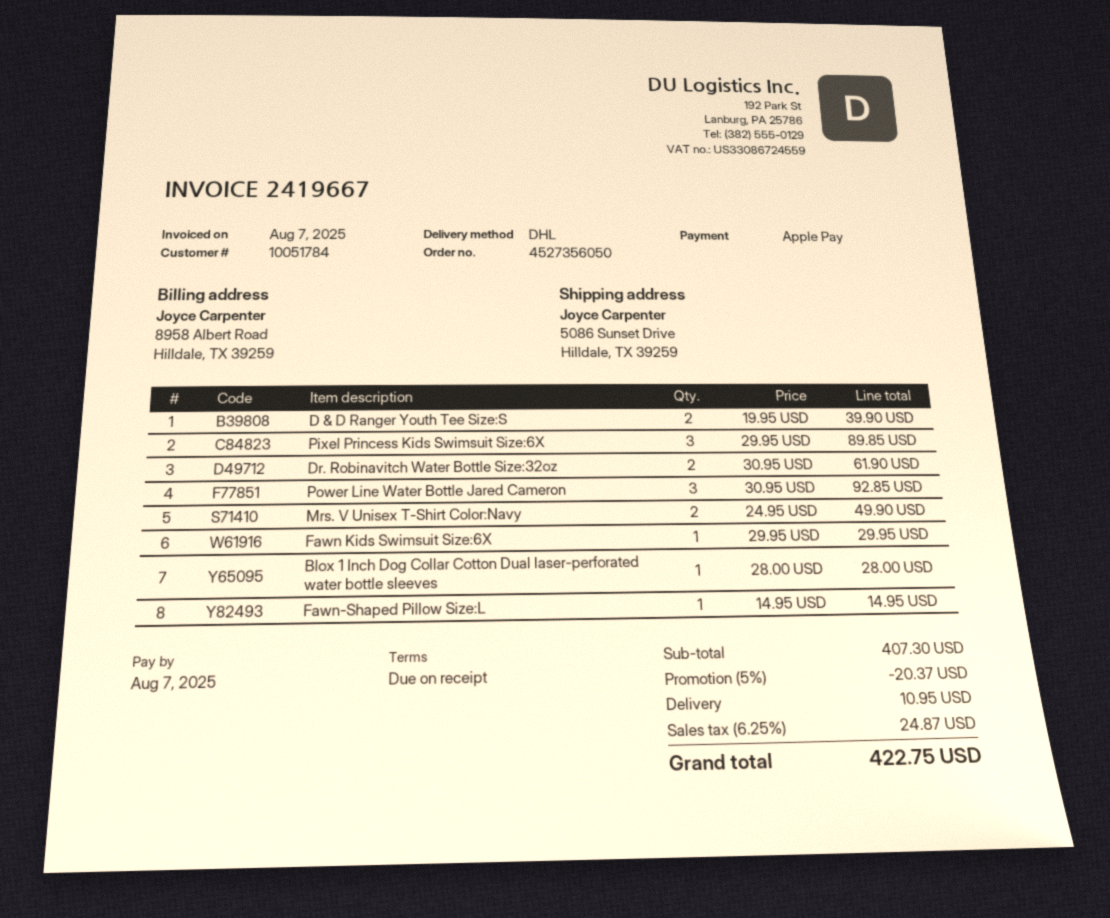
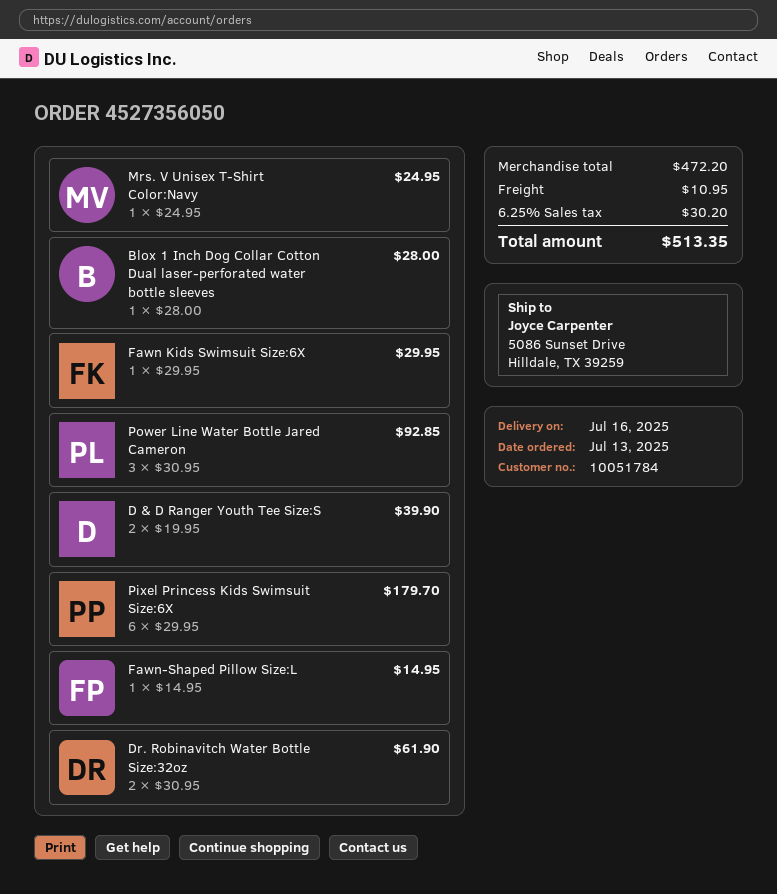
Pixel Princess Kids Swimsuit Size:6X: 3 x 29.95 = 89.85 -> 6 x 29.95 = 179.70
Mrs. V Unisex T-Shirt Color:Navy: 2 x 24.95 = 49.90 -> 1 x 24.95 = 24.95
subtotal: 407.30 -> 472.20
discount: 5% = 20.37 -> none
tax: 6.25% = 24.87 -> 6.25% = 30.20
total: 422.75 -> 513.35

